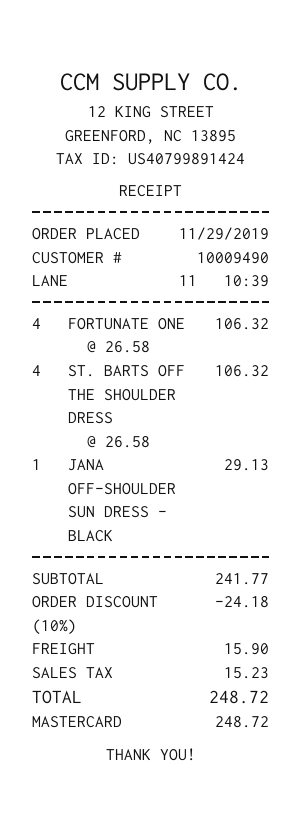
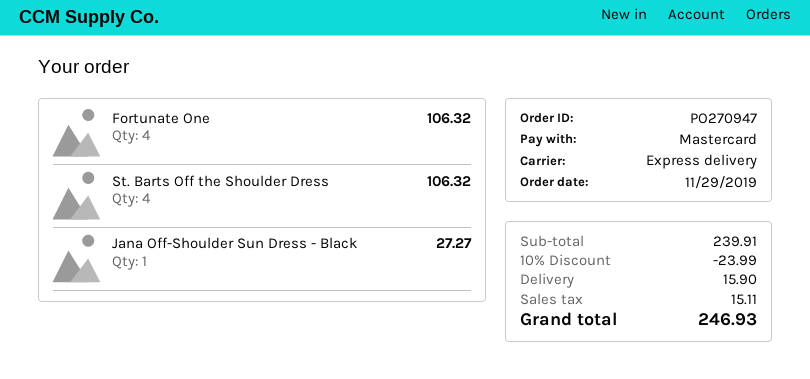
JANA OFF-SHOULDER SUN DRESS - BLACK: 1 for 29.13 -> 1 for 27.27
subtotal: 241.77 -> 239.91
discount: 10% = 24.18 -> 10% = 23.99
tax: 15.23 -> 15.11
total: 248.72 -> 246.93

